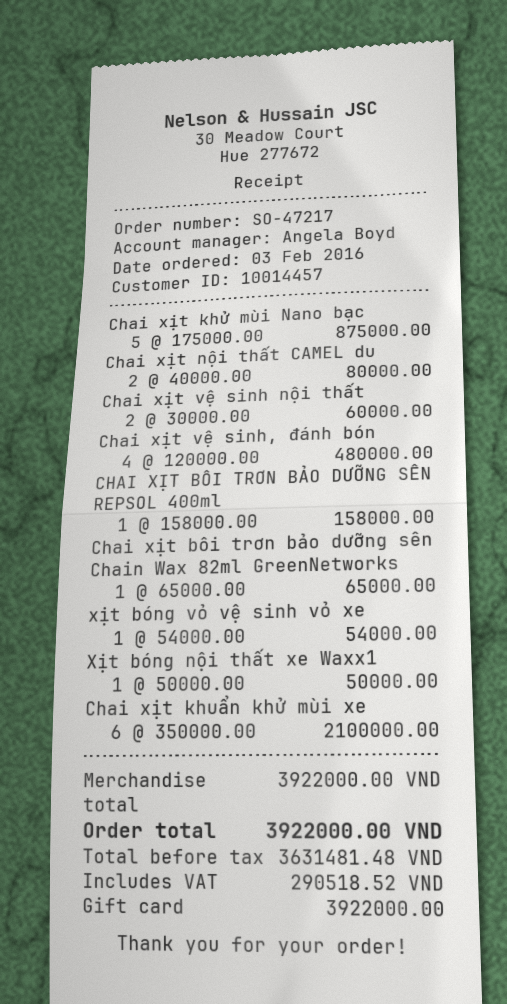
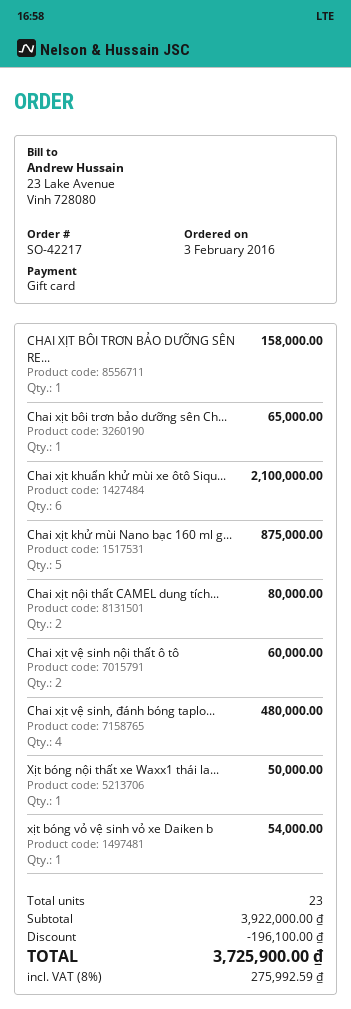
order number: SO-47217 -> SO-42217
discount: none -> 196100.00
tax: 290518.52 -> 275992.59
total: 3922000.00 -> 3725900.00

